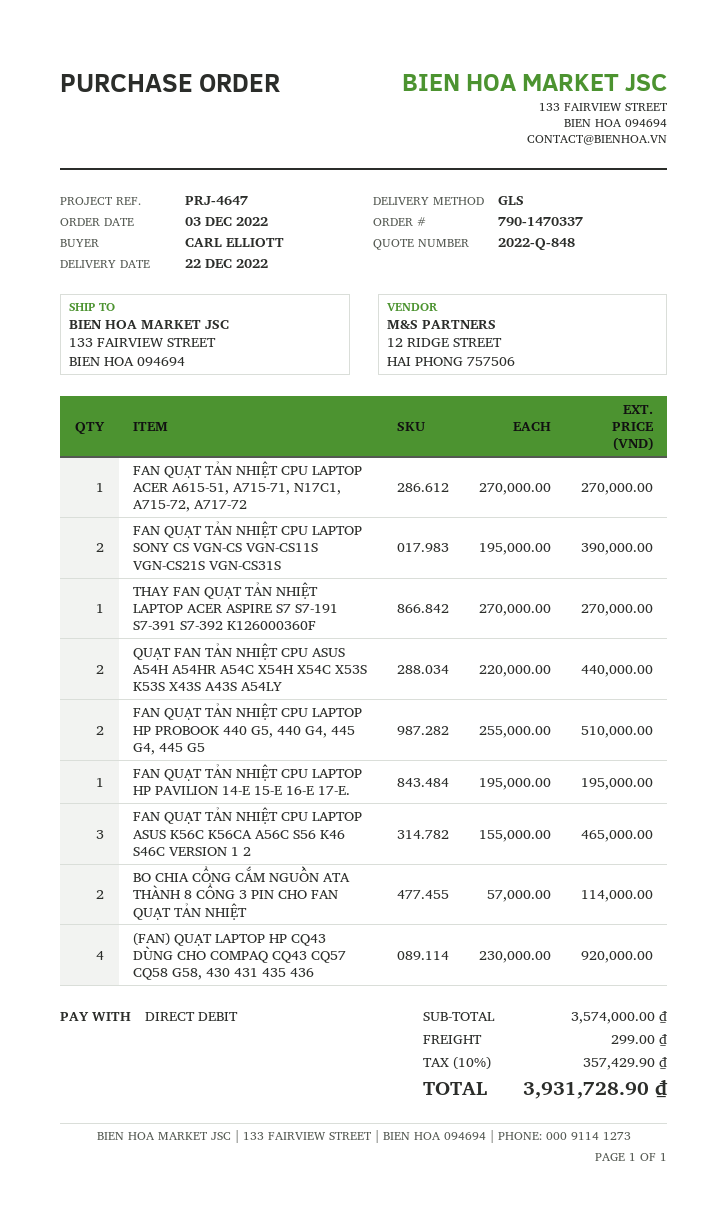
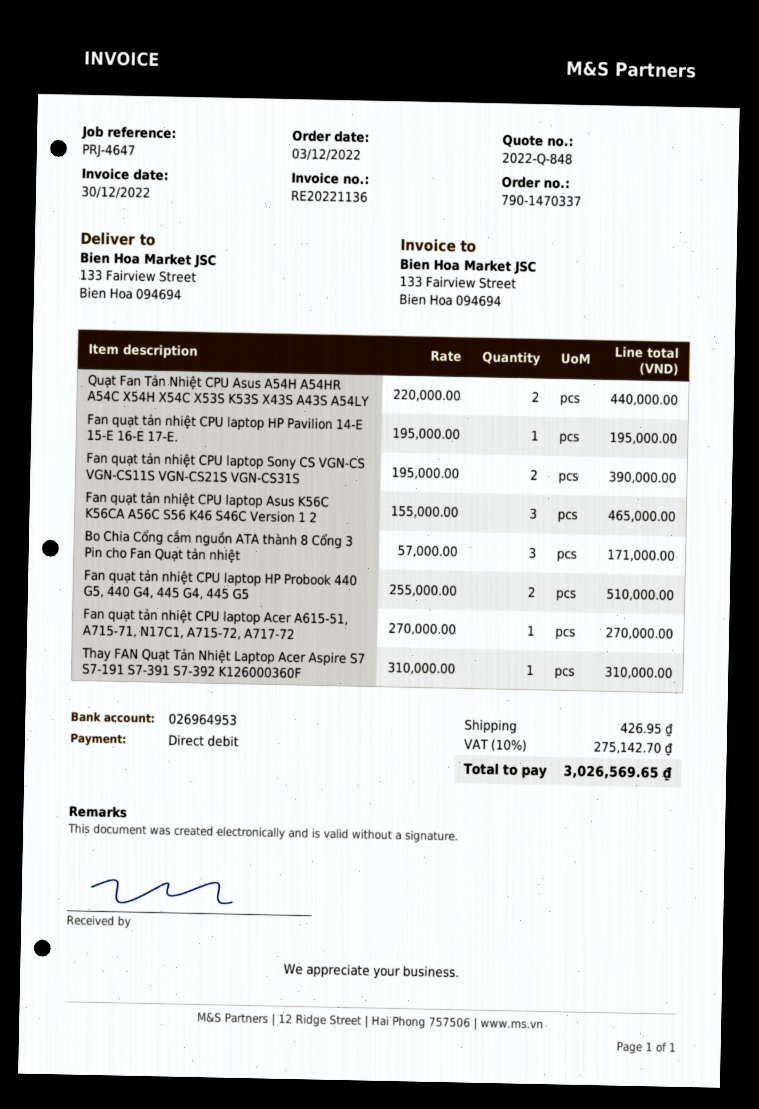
THAY FAN QUẠT TẢN NHIỆT LAPTOP ACER ASPIRE S7 S7-191 S7-391 S7-392 K126000360F: 1 x 270000.00 = 270000.00 -> 1 x 310000.00 = 310000.00
BO CHIA CỔNG CẮM NGUỒN ATA THÀNH 8 CỔNG 3 PIN CHO FAN QUẠT TẢN NHIỆT: 2 x 57000.00 = 114000.00 -> 3 x 57000.00 = 171000.00
(FAN) QUẠT LAPTOP HP CQ43 DÙNG CHO COMPAQ CQ43 CQ57 CQ58 G58, 430 431 435 436: 4 x 230000.00 = 920000.00 -> none
shipping: 299.00 -> 426.95
tax: 10% = 357429.90 -> 10% = 275142.70
total: 3931728.90 -> 3026569.65

